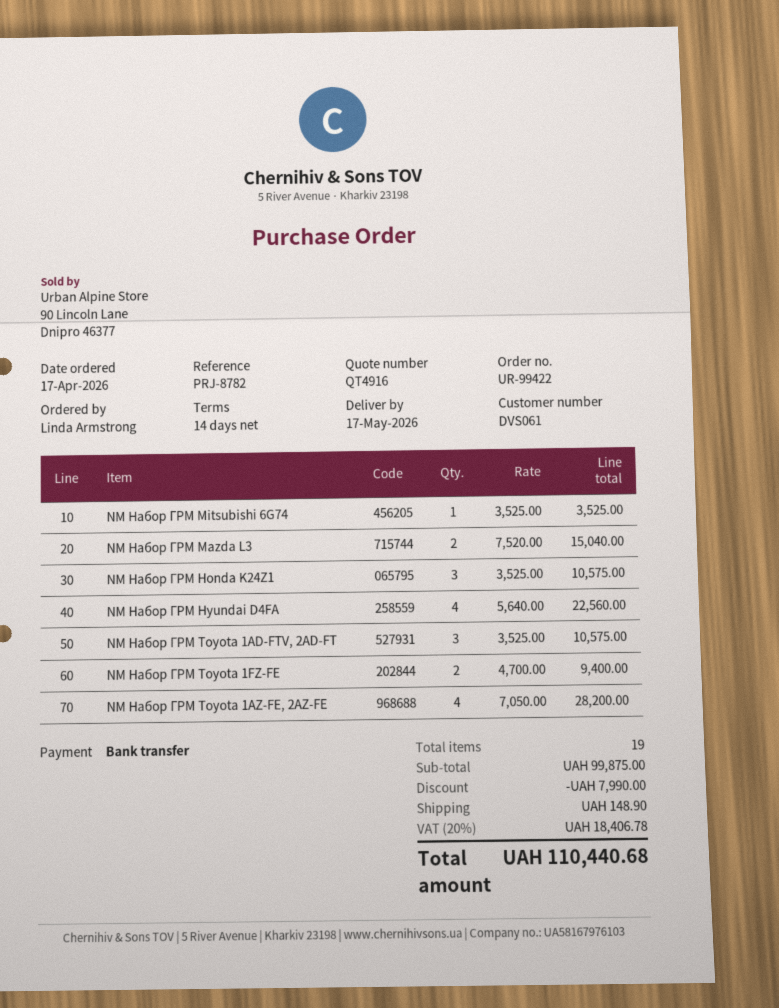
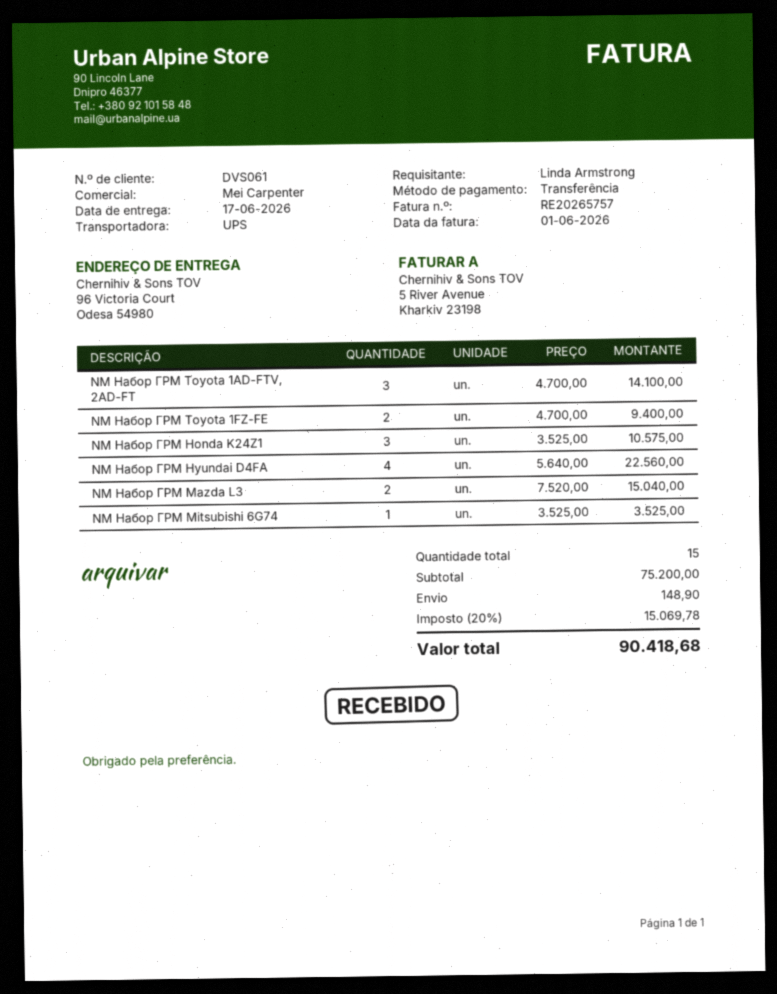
delivery date: 2026-05-17 -> 2026-06-17
NM Набор ГРМ Toyota 1AD-FTV, 2AD-FT: 3 x 3525.00 = 10575.00 -> 3 x 4700.00 = 14100.00
NM Набор ГРМ Toyota 1AZ-FE, 2AZ-FE: 4 x 7050.00 = 28200.00 -> none
total quantity: 19 -> 15
subtotal: 99875.00 -> 75200.00
discount: 7990.00 -> none
tax: 20% = 18406.78 -> 20% = 15069.78
total: 110440.68 -> 90418.68

